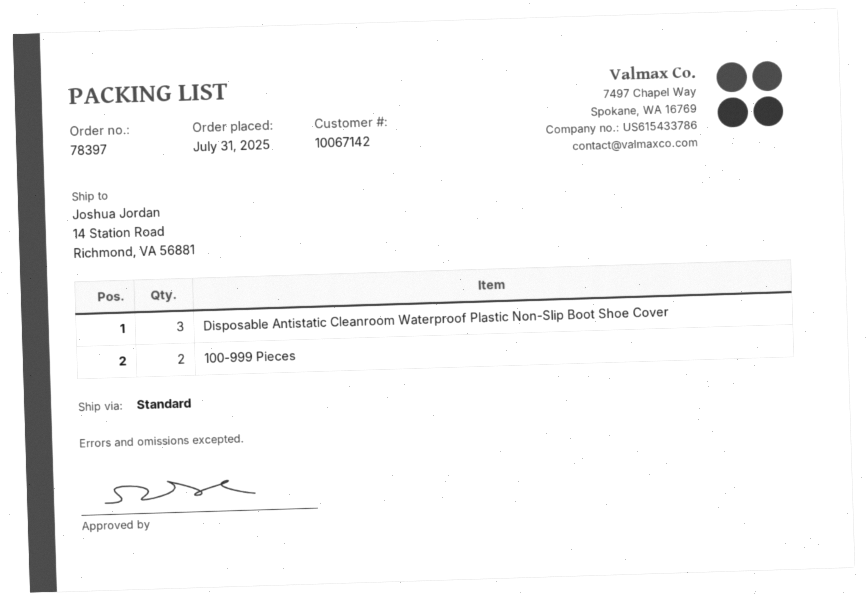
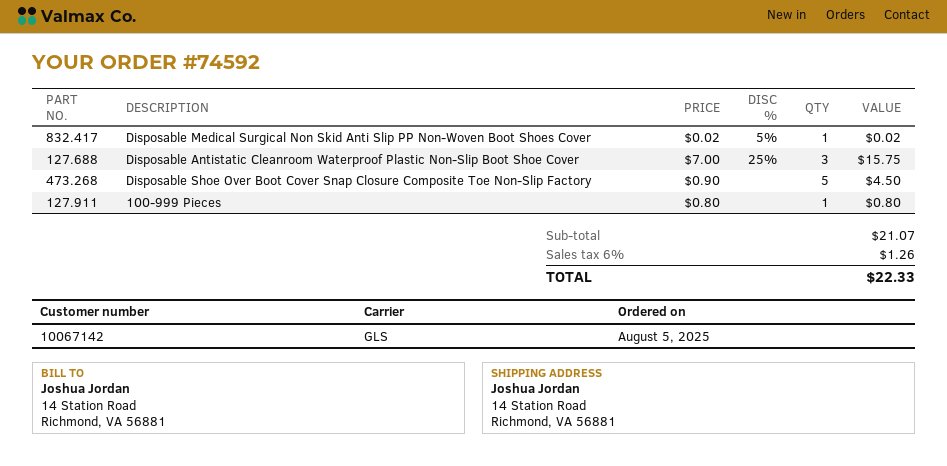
order number: 78397 -> 74592
order date: 2025-07-31 -> 2025-08-05
shipping method: standard -> GLS
100-999 Pieces: 2 -> 1
Disposable Medical Surgical Non Skid Anti Slip PP Non-Woven Boot Shoes Cover: none -> 1
Disposable Shoe Over Boot Cover Snap Closure Composite Toe Non-Slip Factory: none -> 5

